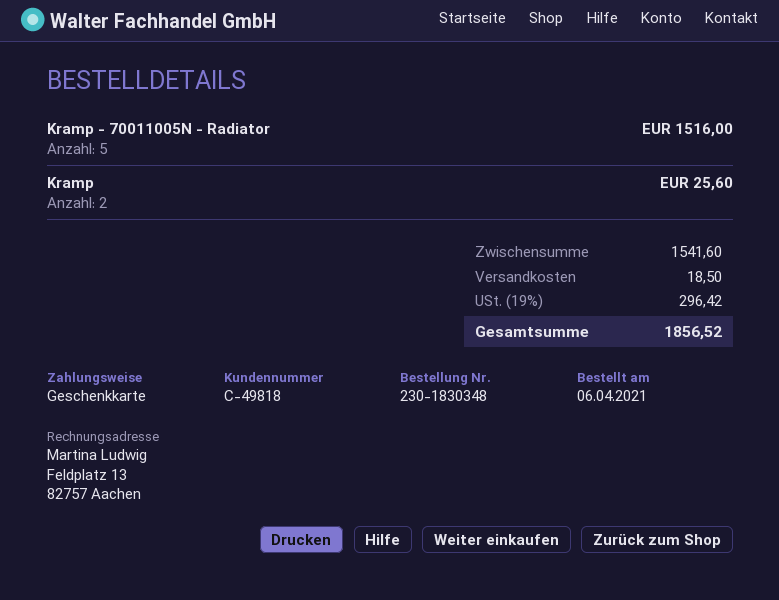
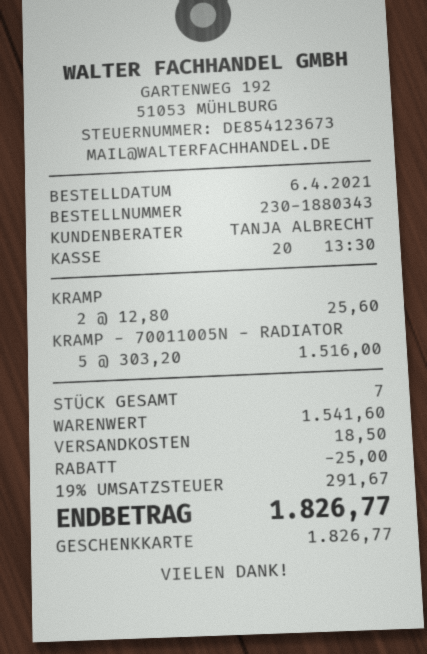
order number: 230-1830348 -> 230-1880343
discount: none -> 25.00
tax: 19% = 296.42 -> 19% = 291.67
total: 1856.52 -> 1826.77

